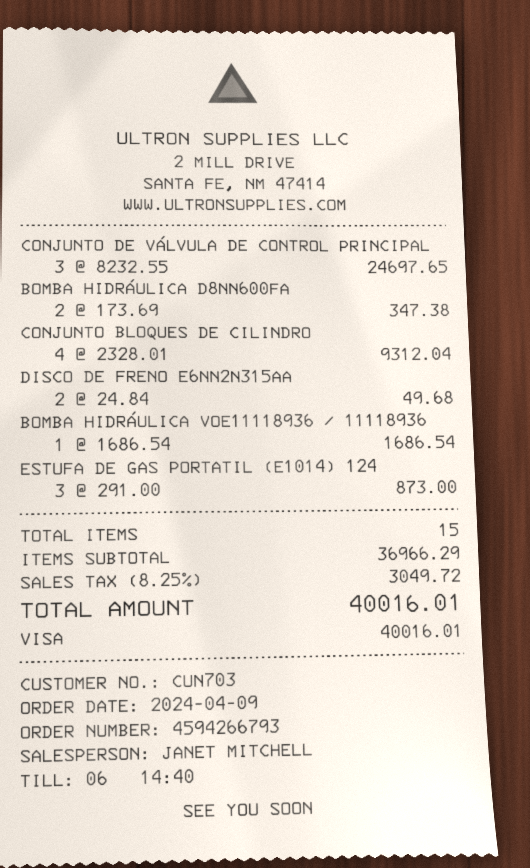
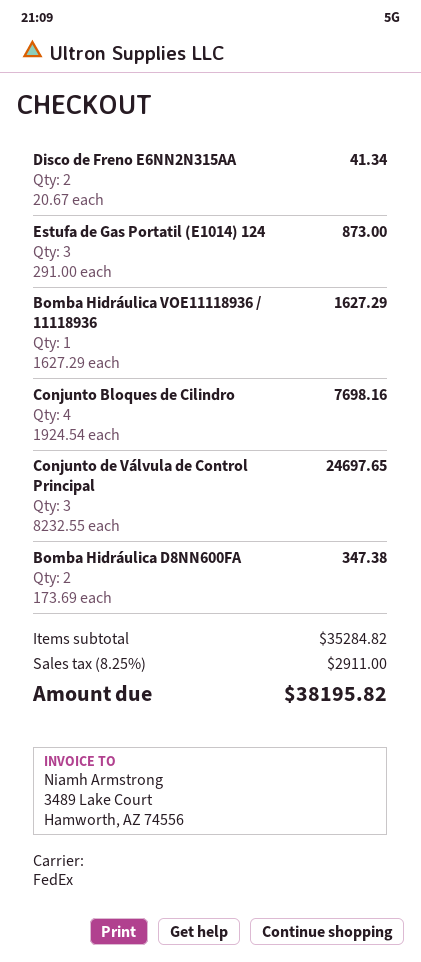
CONJUNTO BLOQUES DE CILINDRO: 4 x 2328.01 = 9312.04 -> 4 x 1924.54 = 7698.16
DISCO DE FRENO E6NN2N315AA: 2 x 24.84 = 49.68 -> 2 x 20.67 = 41.34
BOMBA HIDRÁULICA VOE11118936 / 11118936: 1 x 1686.54 = 1686.54 -> 1 x 1627.29 = 1627.29
subtotal: 36966.29 -> 35284.82
tax: 8.25% = 3049.72 -> 8.25% = 2911.00
total: 40016.01 -> 38195.82

